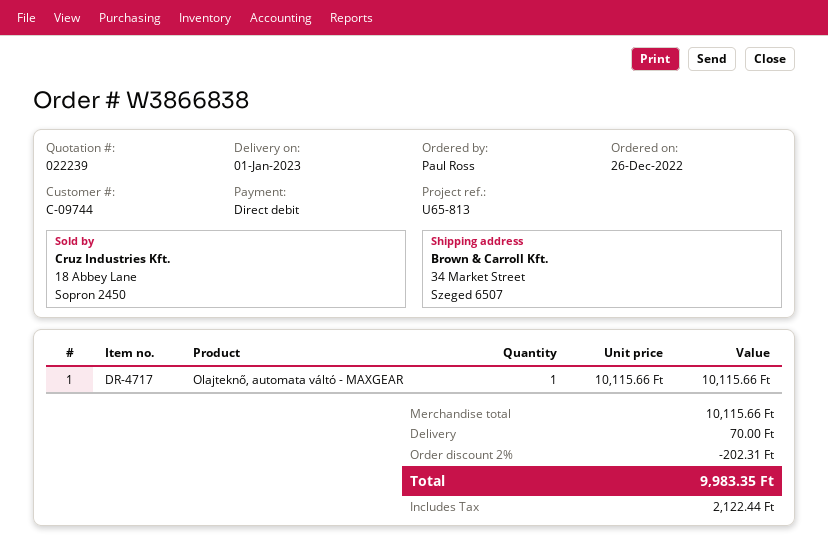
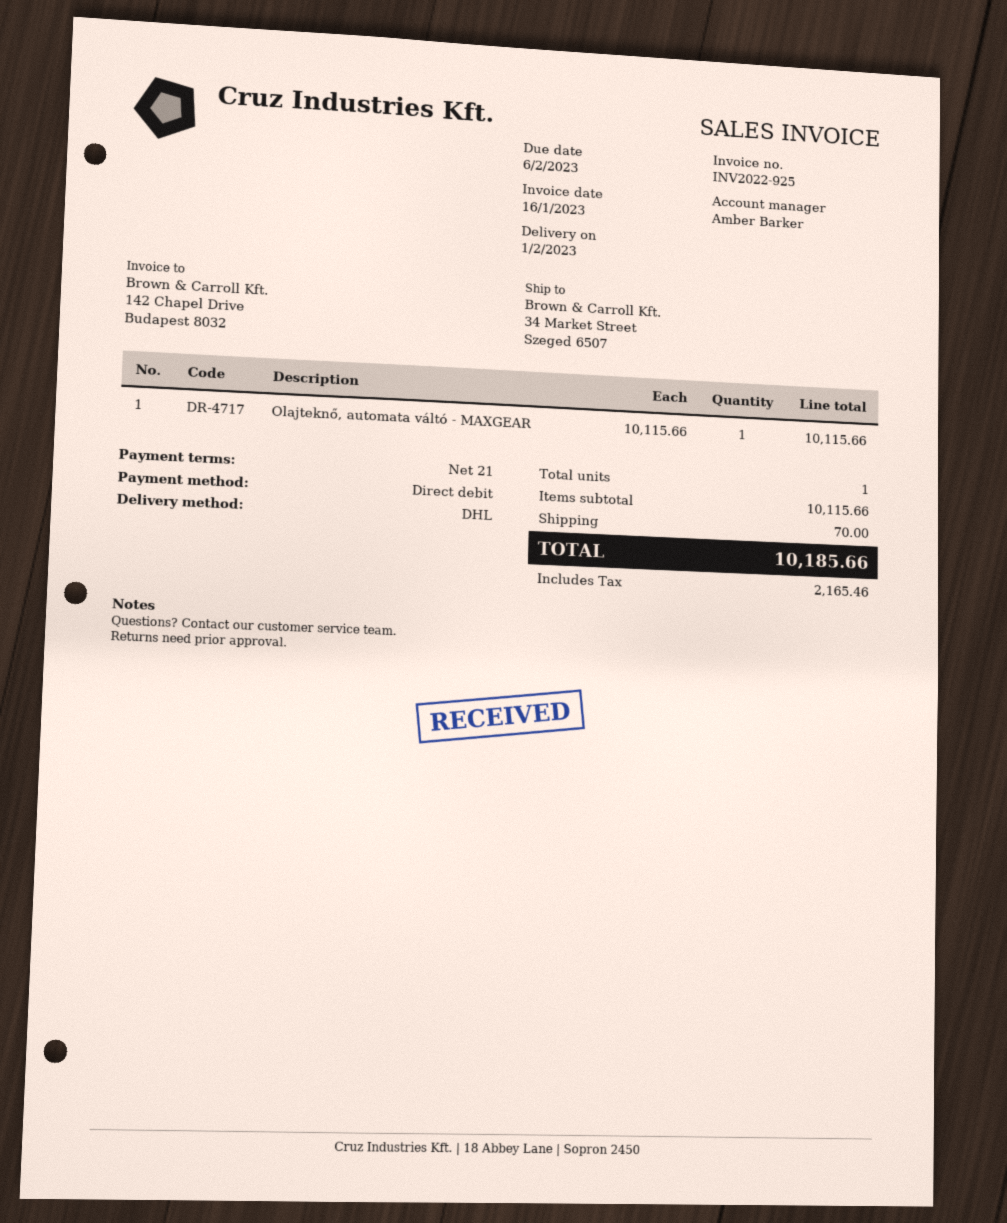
delivery date: 2023-01-01 -> 2023-02-01
discount: 2% = 202.31 -> none
tax: 2122.44 -> 2165.46
total: 9983.35 -> 10185.66

